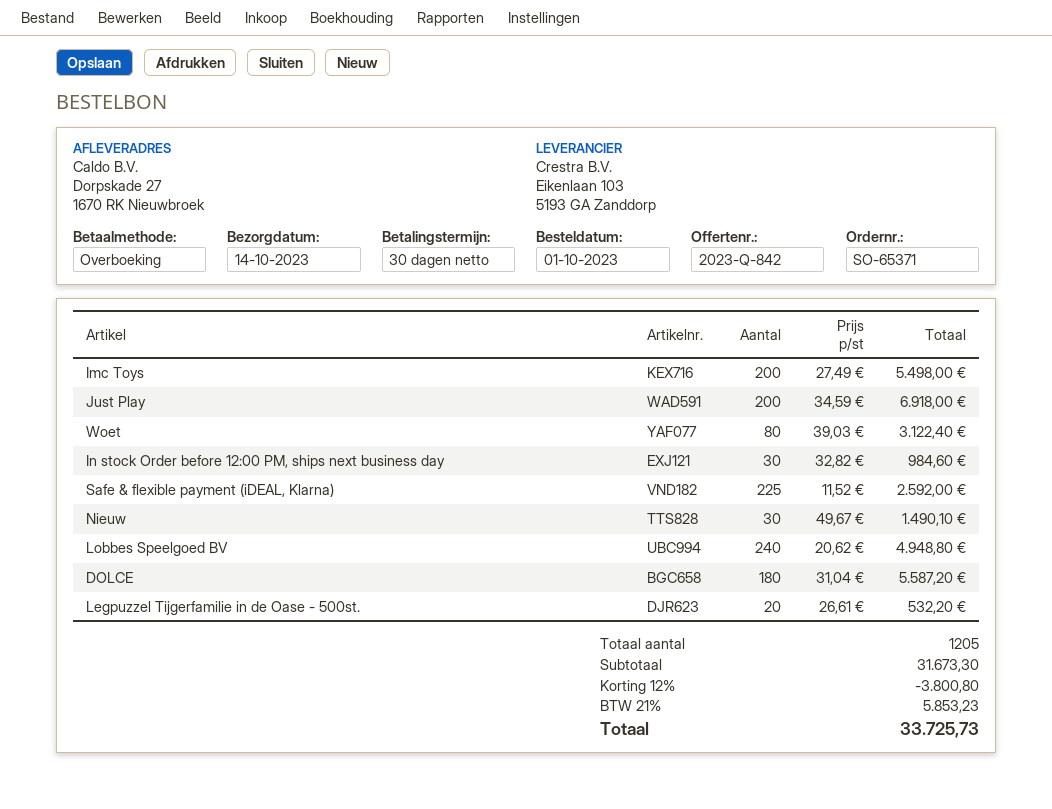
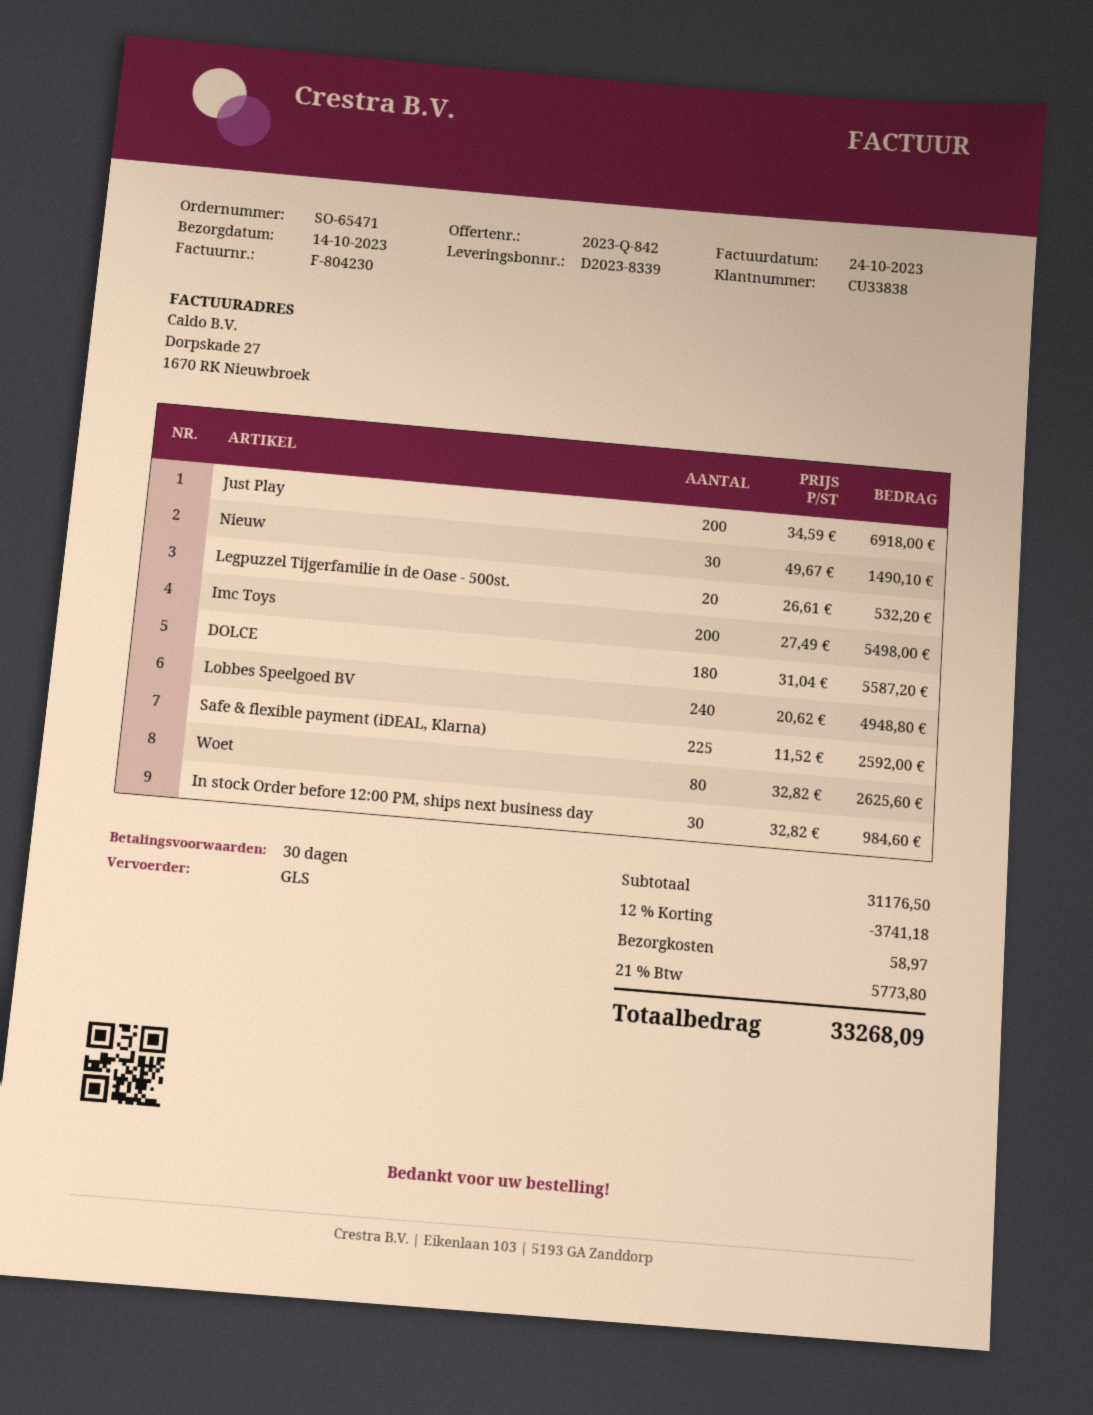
order number: SO-65371 -> SO-65471
Woet: 80 x 39.03 = 3122.40 -> 80 x 32.82 = 2625.60
subtotal: 31673.30 -> 31176.50
discount: 12% = 3800.80 -> 12% = 3741.18
shipping: none -> 58.97
tax: 21% = 5853.23 -> 21% = 5773.80
total: 33725.73 -> 33268.09

